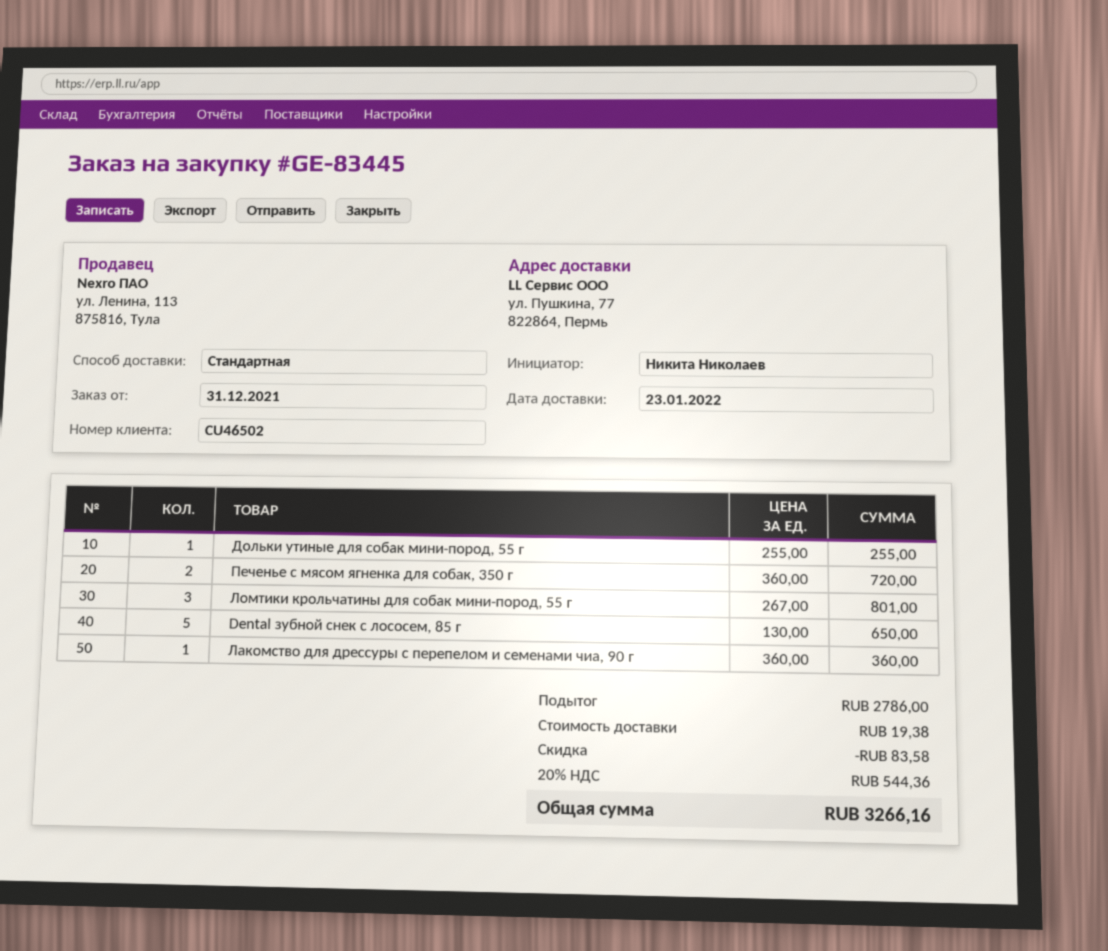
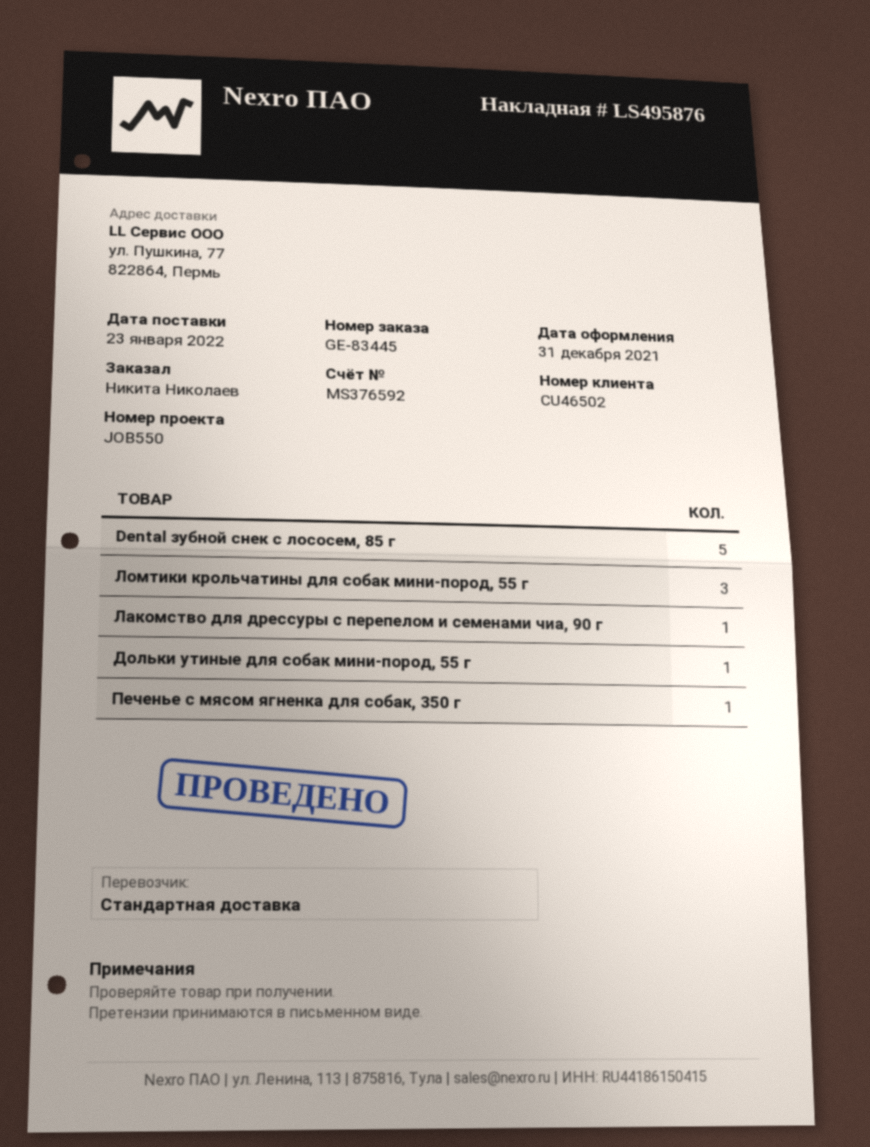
Печенье с мясом ягненка для собак, 350 г: 2 -> 1

